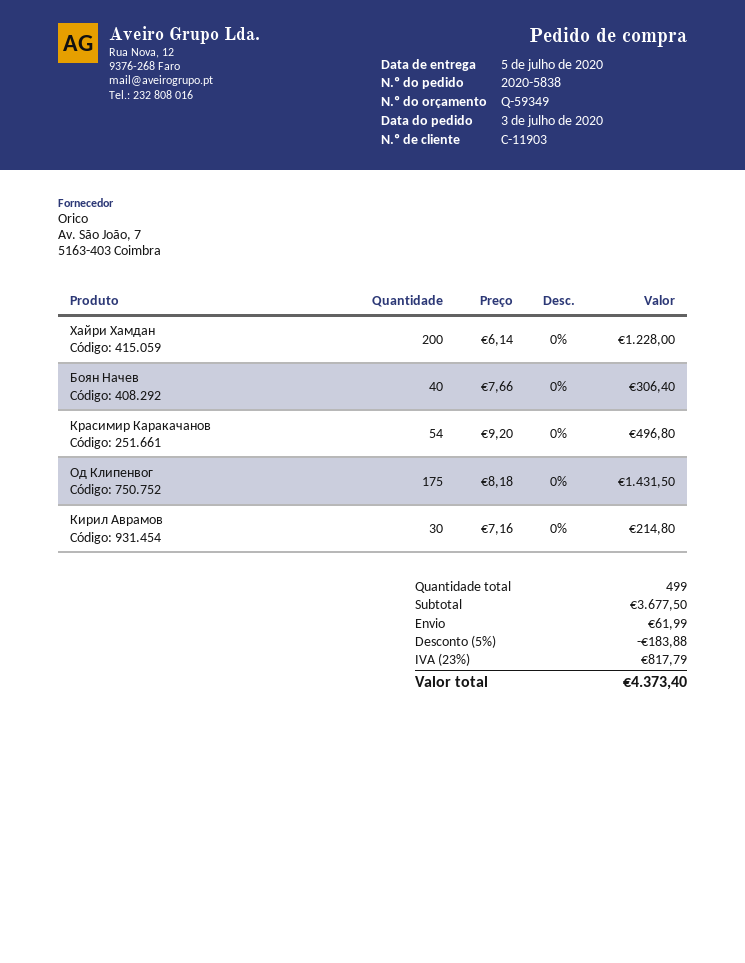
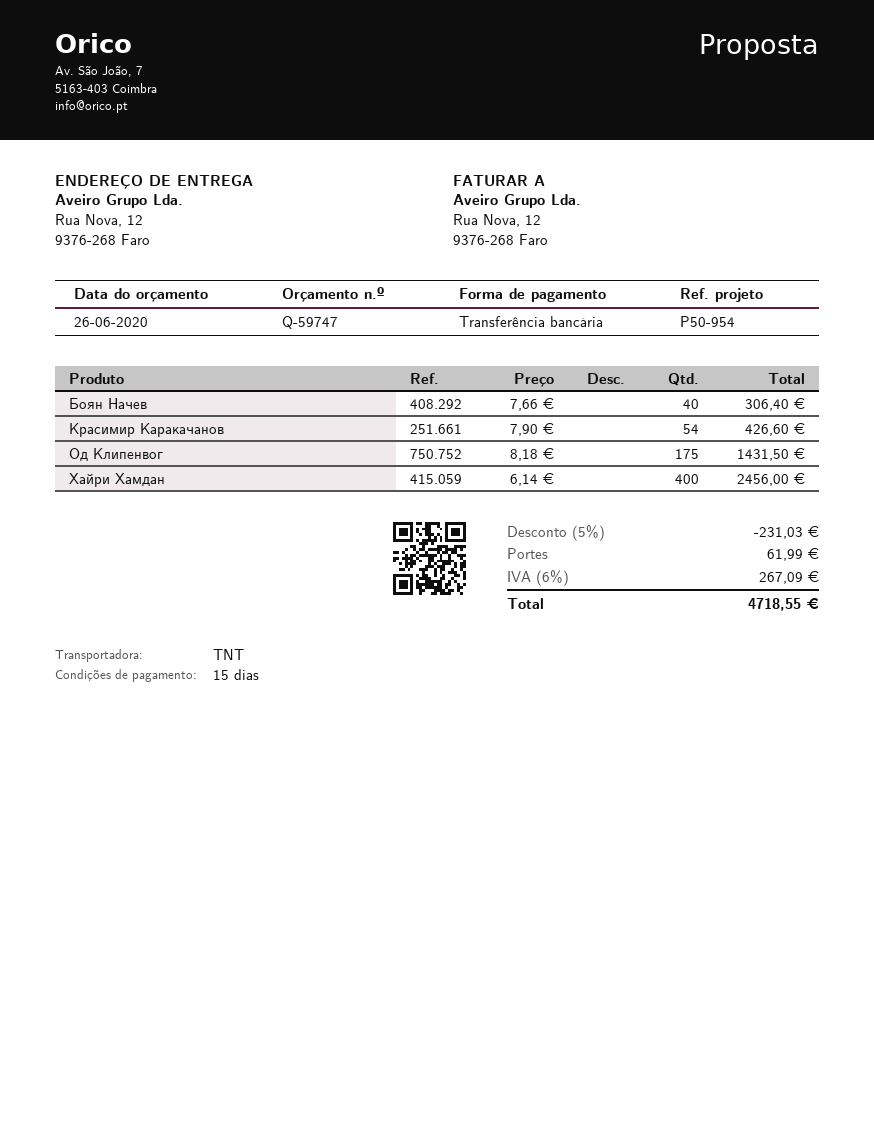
quote number: Q-59349 -> Q-59747
Хайри Хамдан: 200 x 6.14 = 1228.00 -> 400 x 6.14 = 2456.00
Красимир Каракачанов: 54 x 9.20 = 496.80 -> 54 x 7.90 = 426.60
Кирил Аврамов: 30 x 7.16 = 214.80 -> none
discount: 5% = 183.88 -> 5% = 231.03
tax: 23% = 817.79 -> 6% = 267.09
total: 4373.40 -> 4718.55

